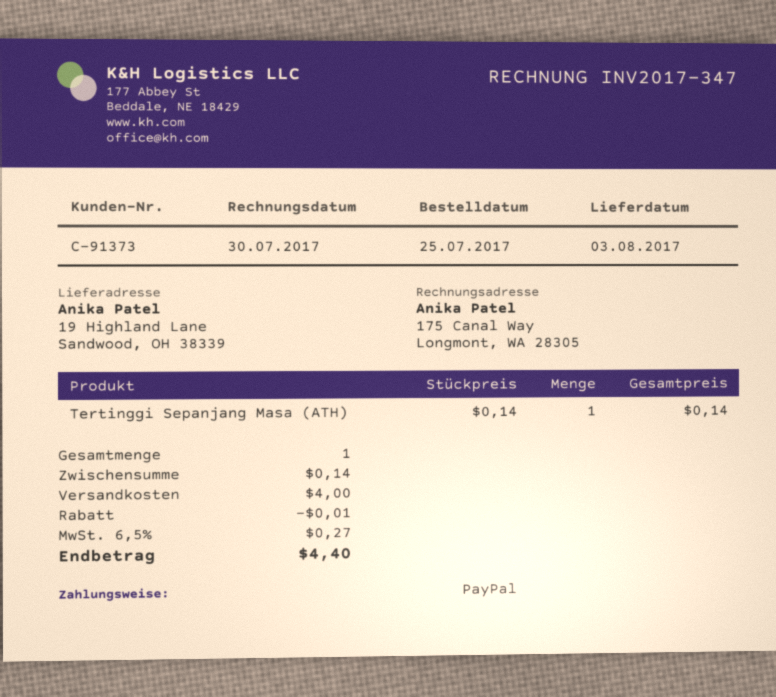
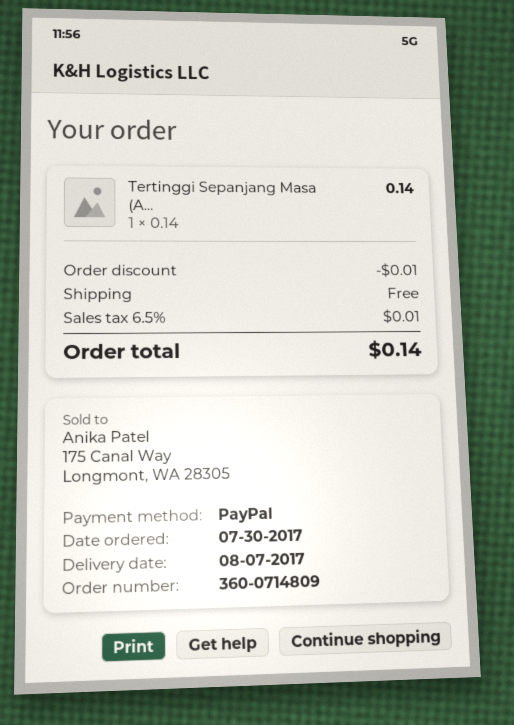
order date: 2017-07-25 -> 2017-07-30
delivery date: 2017-08-03 -> 2017-08-07
shipping: 4.00 -> 0.00
tax: 6.5% = 0.27 -> 6.5% = 0.01
total: 4.40 -> 0.14

